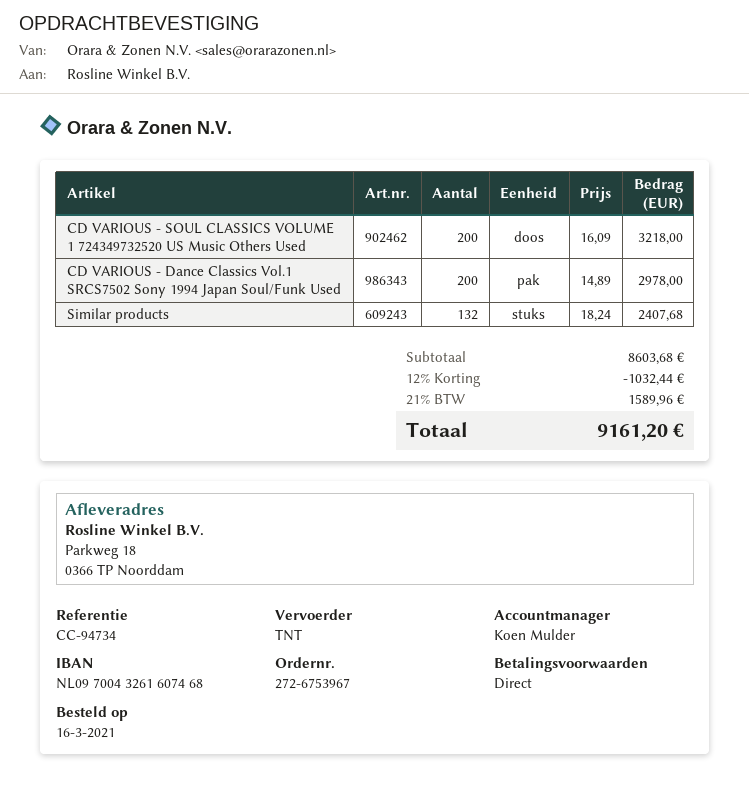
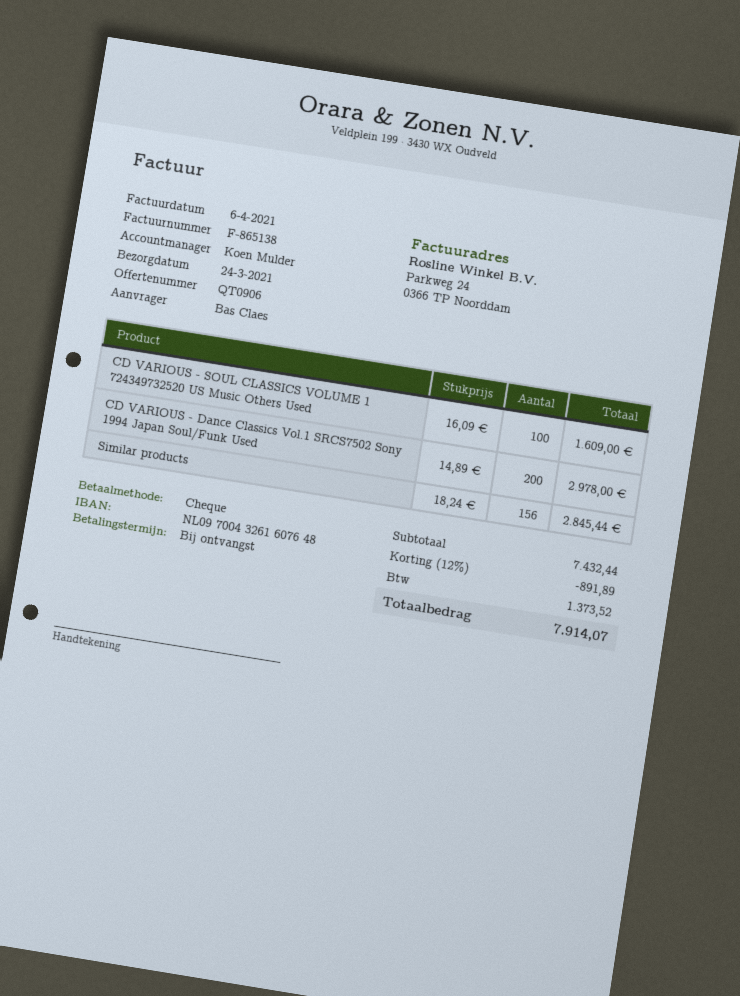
bank account: NL0970043261607468 -> NL0970043261607648
CD VARIOUS - SOUL CLASSICS VOLUME 1 724349732520 US Music Others Used: 200 x 16.09 = 3218.00 -> 100 x 16.09 = 1609.00
Similar products: 132 x 18.24 = 2407.68 -> 156 x 18.24 = 2845.44
subtotal: 8603.68 -> 7432.44
discount: 12% = 1032.44 -> 12% = 891.89
tax: 1589.96 -> 1373.52
total: 9161.20 -> 7914.07

